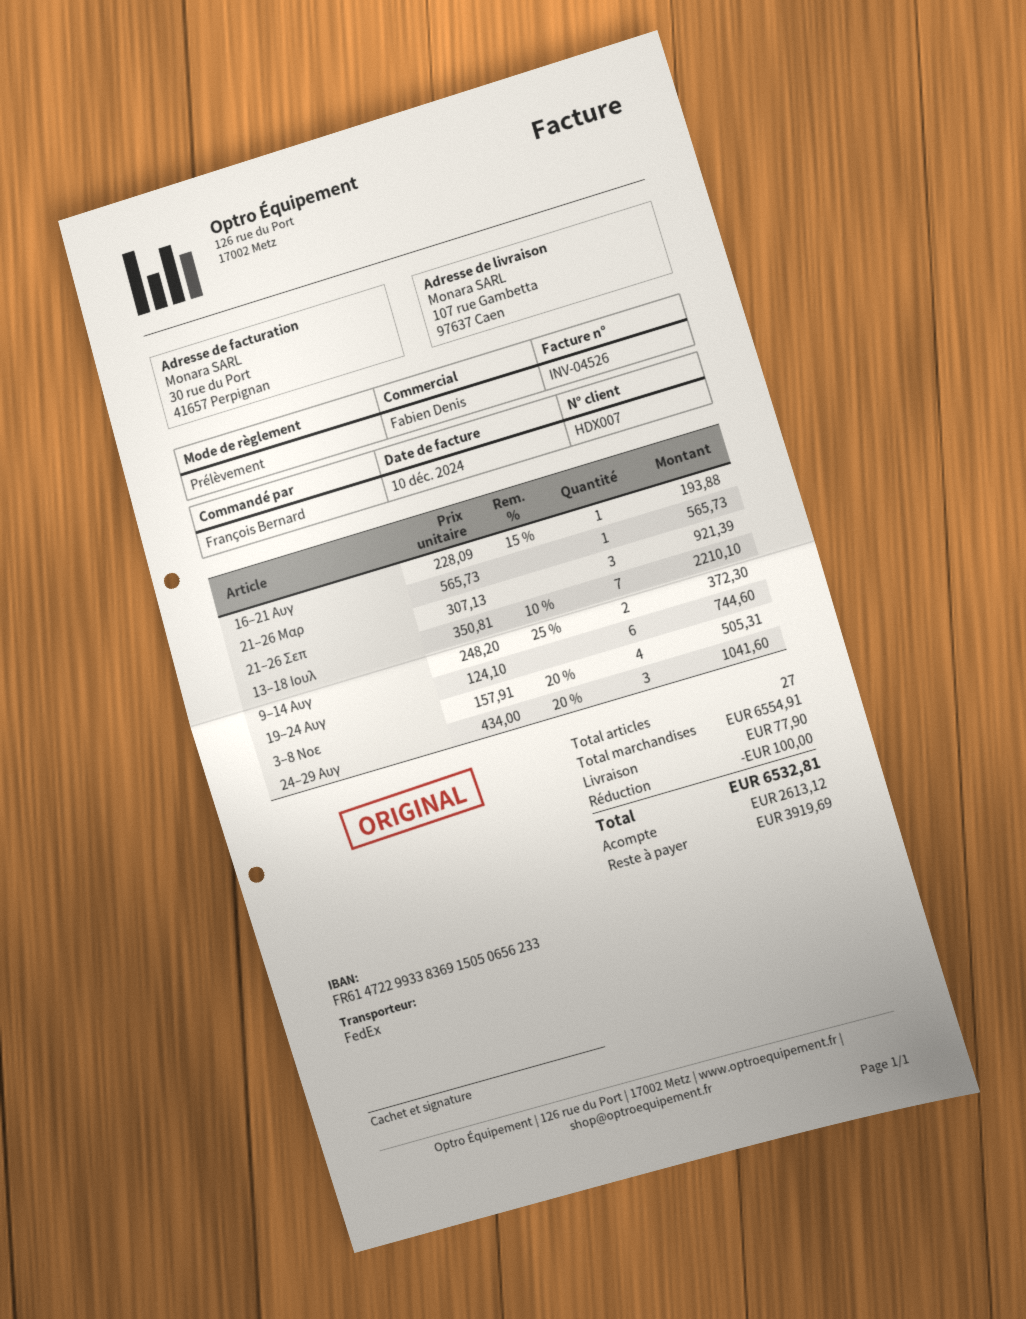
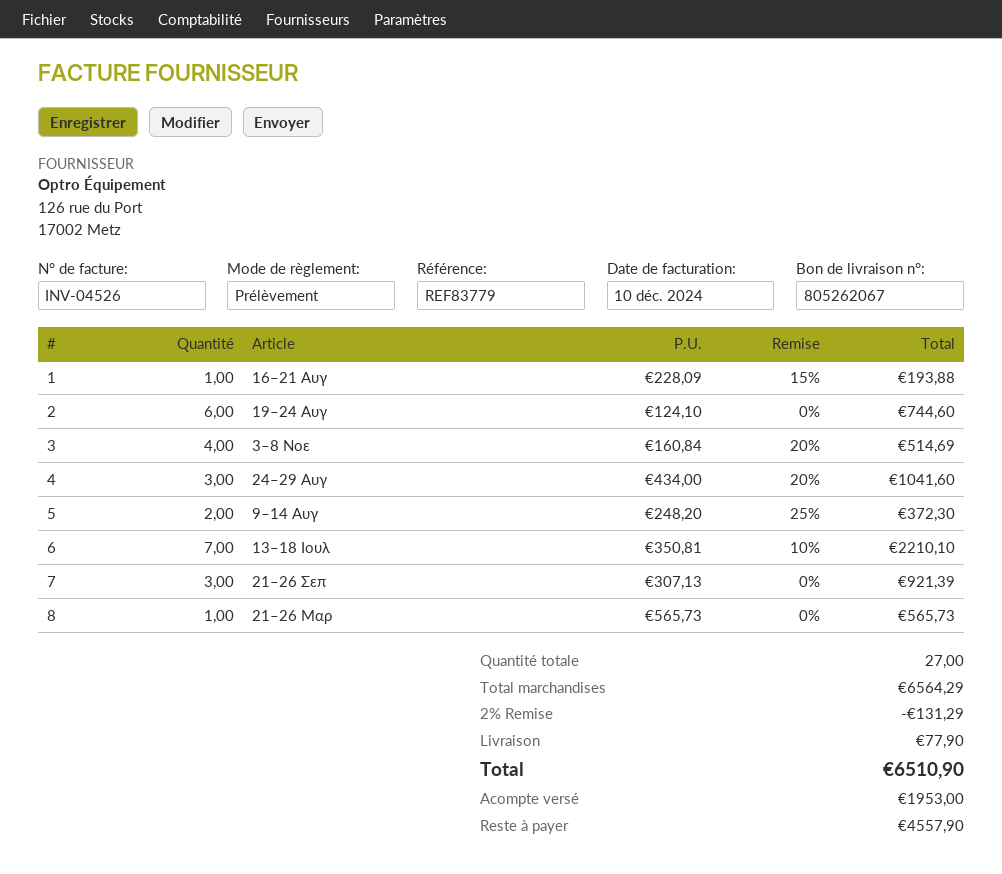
3–8 Νοε: 4 x 157.91 - 20% = 505.31 -> 4 x 160.84 - 20% = 514.69
subtotal: 6554.91 -> 6564.29
discount: 100.00 -> 131.29
total: 6532.81 -> 6510.90
deposit: 2613.12 -> 1953.00
balance: 3919.69 -> 4557.90

